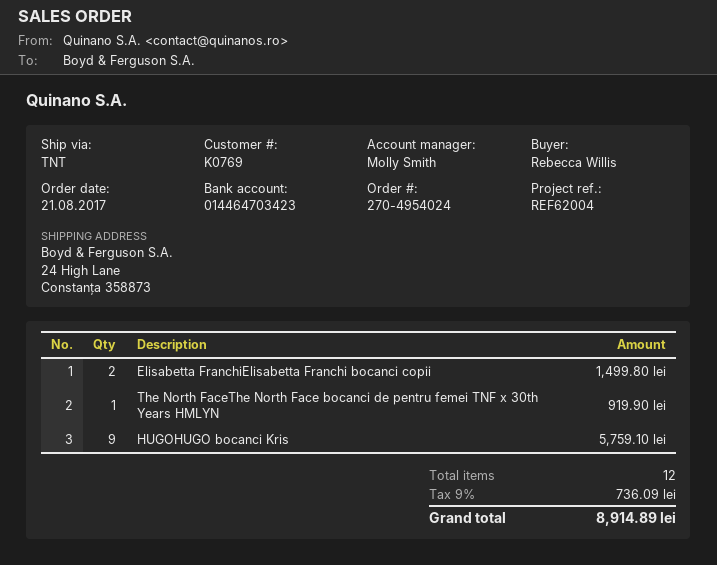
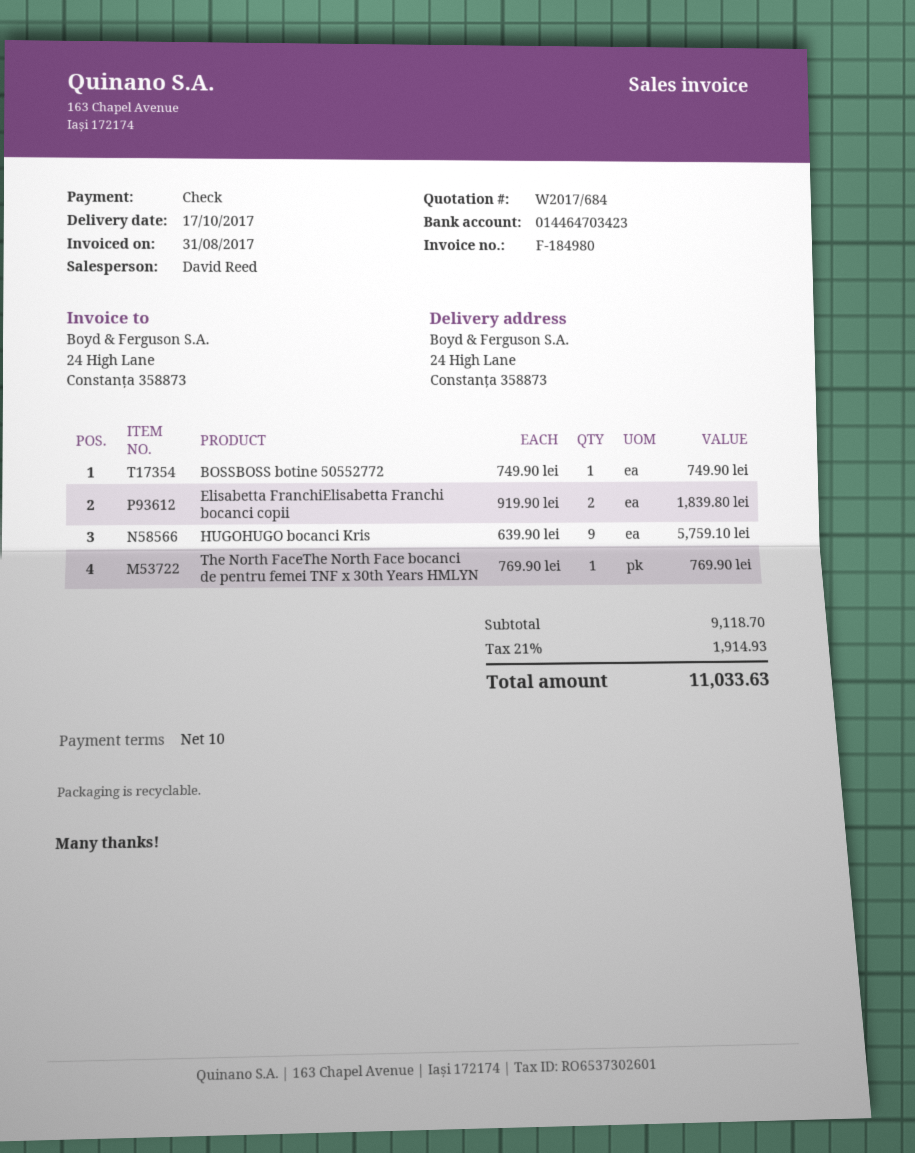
sales rep: Molly Smith -> David Reed
Elisabetta FranchiElisabetta Franchi bocanci copii: 2 for 1499.80 -> 2 for 1839.80
The North FaceThe North Face bocanci de pentru femei TNF x 30th Years HMLYN: 1 for 919.90 -> 1 for 769.90
BOSSBOSS botine 50552772: none -> 1 for 749.90
tax: 9% = 736.09 -> 21% = 1914.93
total: 8914.89 -> 11033.63

